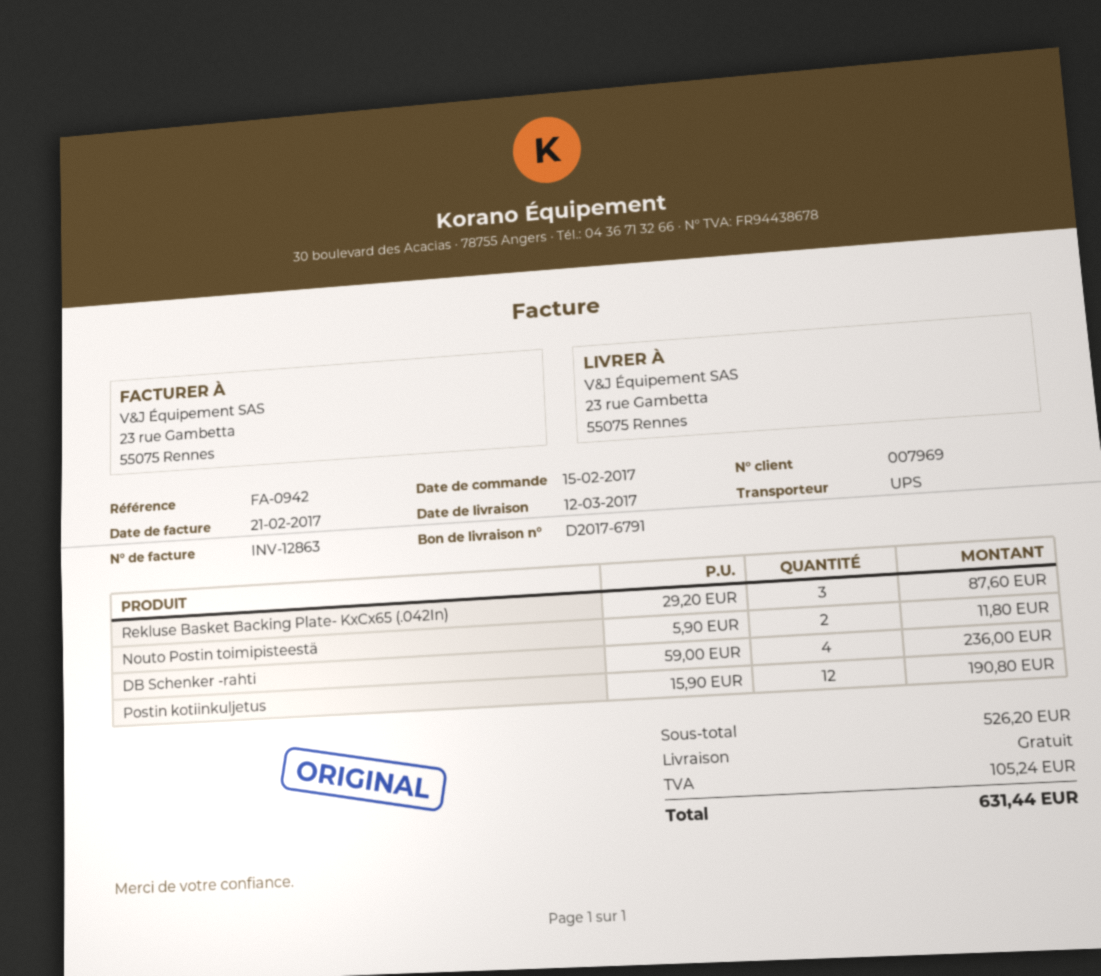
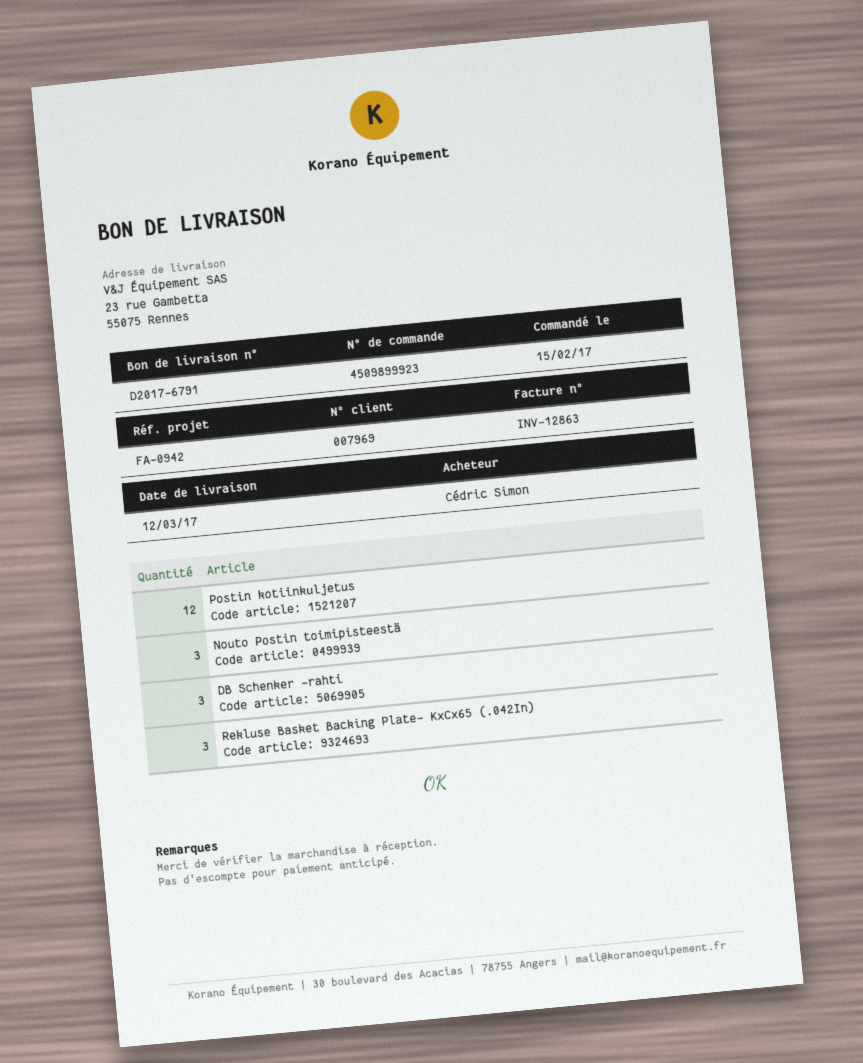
Nouto Postin toimipisteestä: 2 -> 3
DB Schenker -rahti: 4 -> 3

